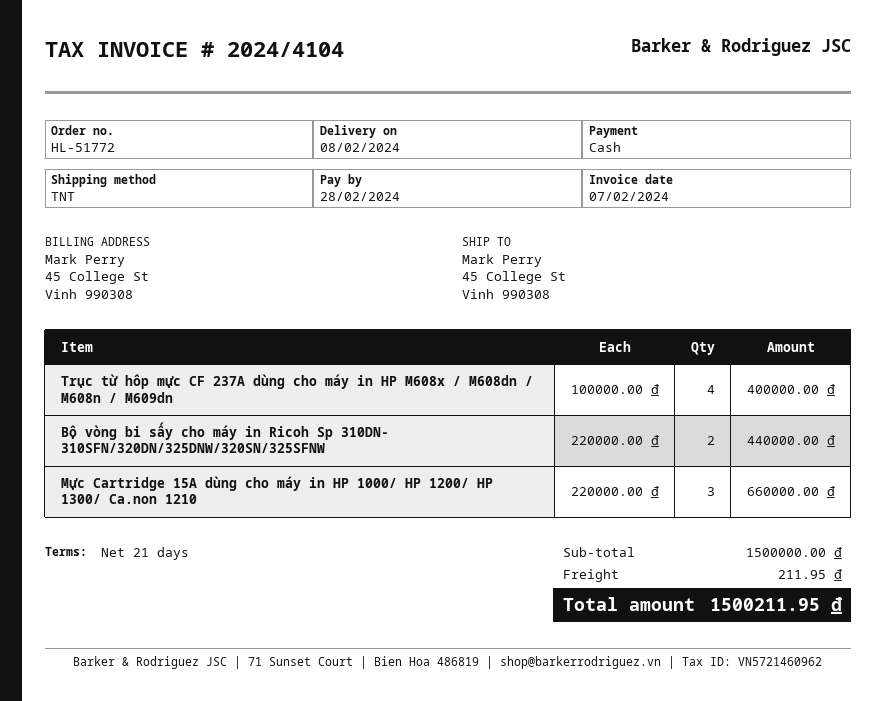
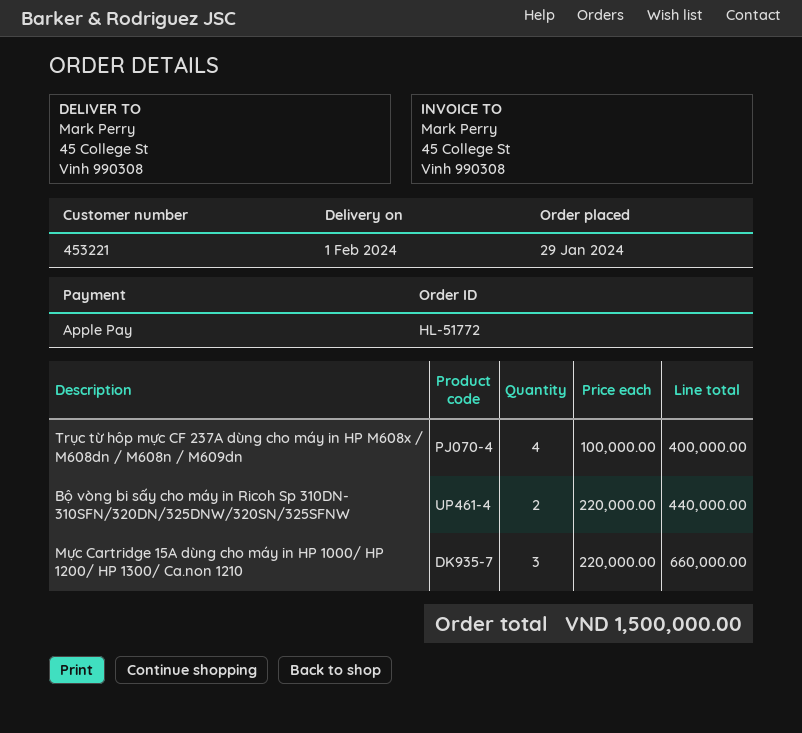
delivery date: 2024-02-08 -> 2024-02-01
payment method: cash -> Apple Pay
shipping: 211.95 -> none
total: 1500211.95 -> 1500000.00

